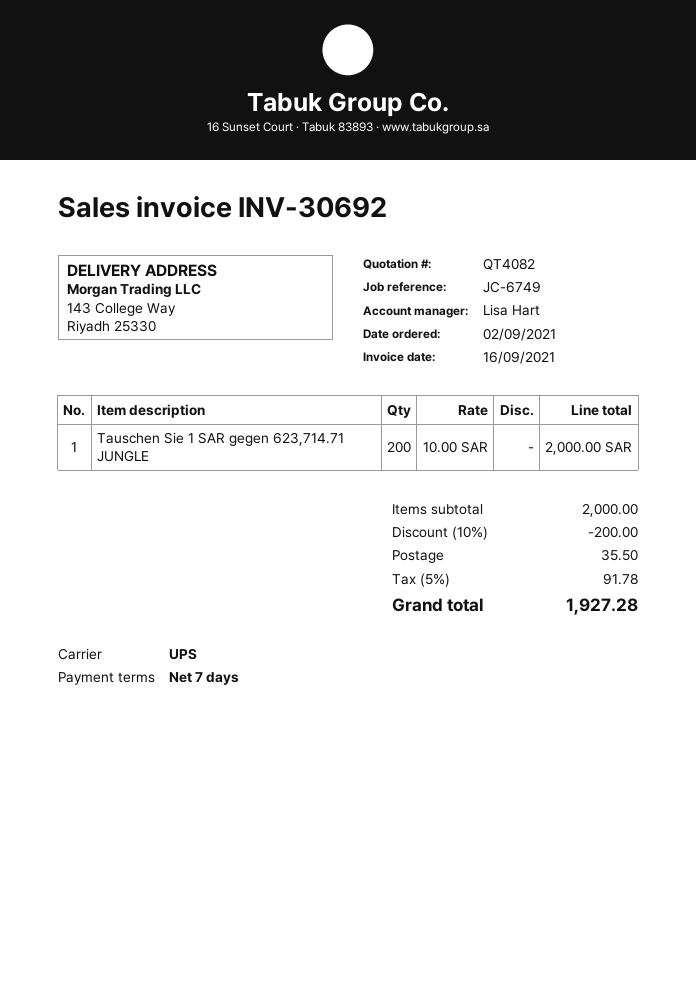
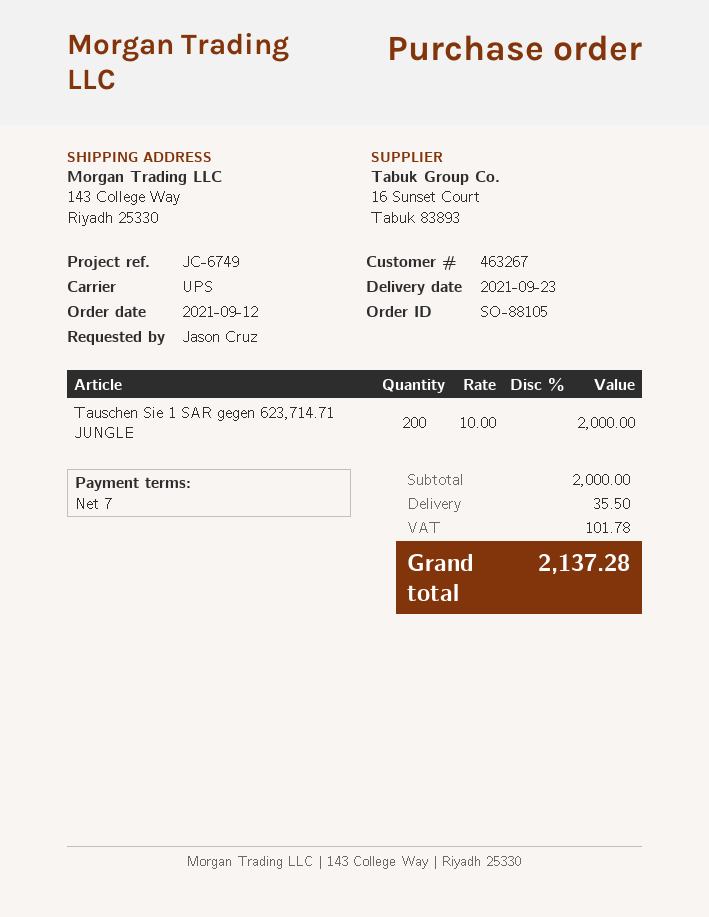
order date: 2021-09-02 -> 2021-09-12
discount: 10% = 200.00 -> none
tax: 91.78 -> 101.78
total: 1927.28 -> 2137.28

